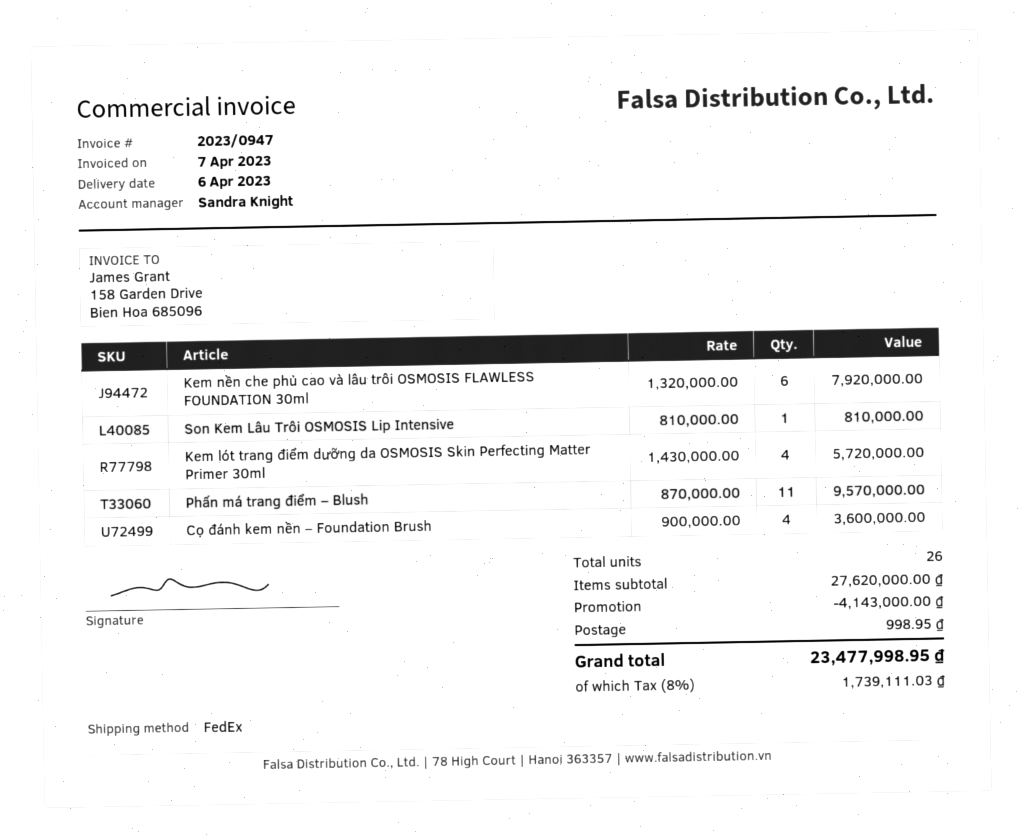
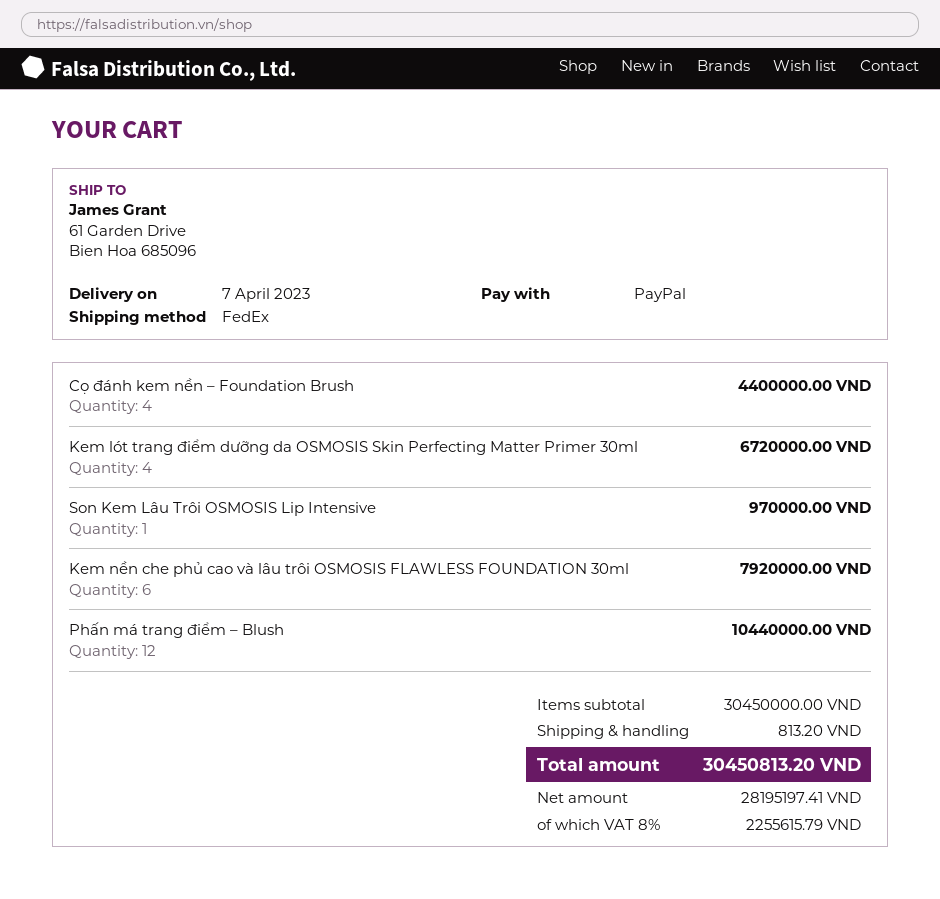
delivery date: 2023-04-06 -> 2023-04-07
Son Kem Lâu Trôi OSMOSIS Lip Intensive: 1 for 810000.00 -> 1 for 970000.00
Kem lót trang điểm dưỡng da OSMOSIS Skin Perfecting Matter Primer 30ml: 4 for 5720000.00 -> 4 for 6720000.00
Phấn má trang điểm – Blush: 11 for 9570000.00 -> 12 for 10440000.00
Cọ đánh kem nền – Foundation Brush: 4 for 3600000.00 -> 4 for 4400000.00
subtotal: 27620000.00 -> 30450000.00
discount: 4143000.00 -> none
shipping: 998.95 -> 813.20
tax: 8% = 1739111.03 -> 8% = 2255615.79
total: 23477998.95 -> 30450813.20

